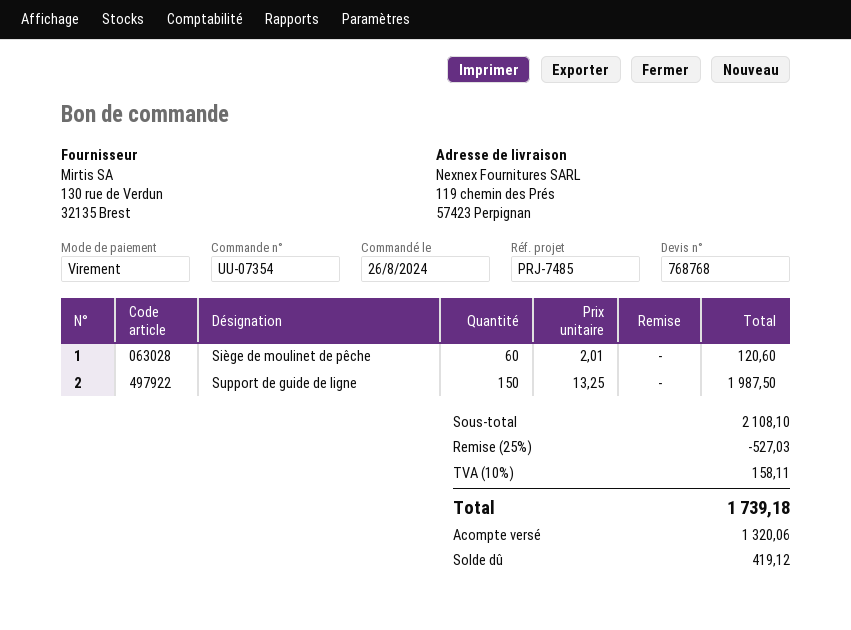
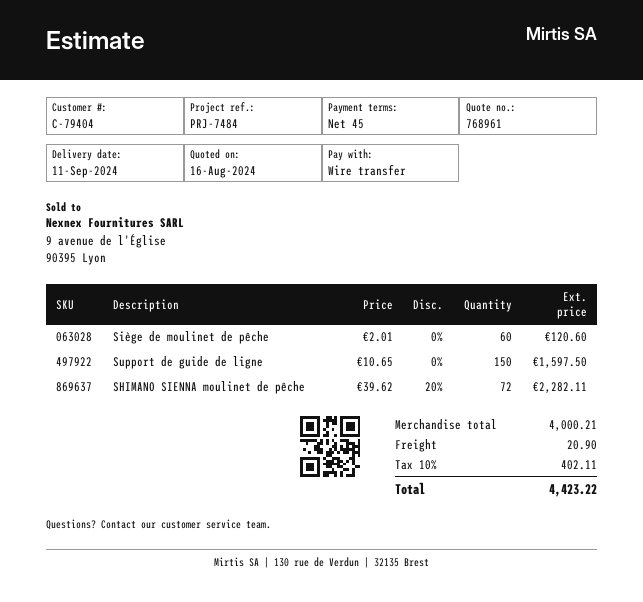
quote number: 768768 -> 768961
reference: PRJ-7485 -> PRJ-7484
Support de guide de ligne: 150 x 13.25 = 1987.50 -> 150 x 10.65 = 1597.50
SHIMANO SIENNA moulinet de pêche: none -> 72 x 39.62 - 20% = 2282.11
subtotal: 2108.10 -> 4000.21
discount: 25% = 527.03 -> none
shipping: none -> 20.90
tax: 10% = 158.11 -> 10% = 402.11
total: 1739.18 -> 4423.22

